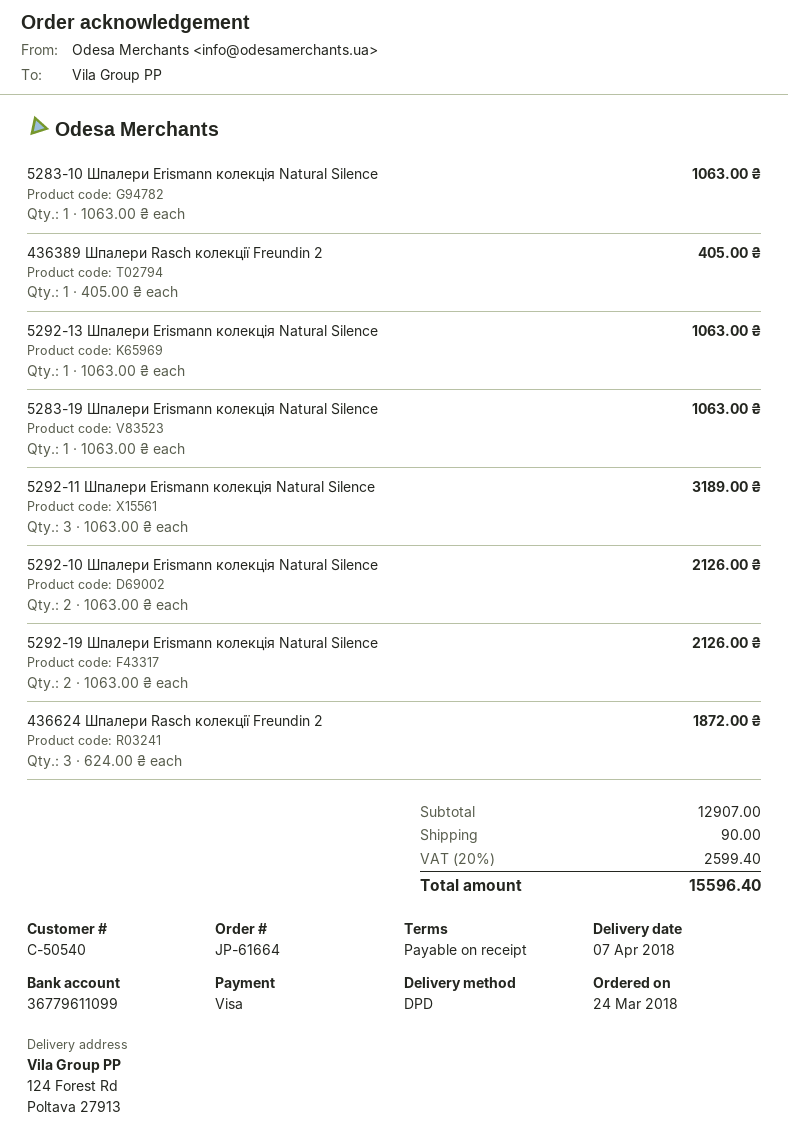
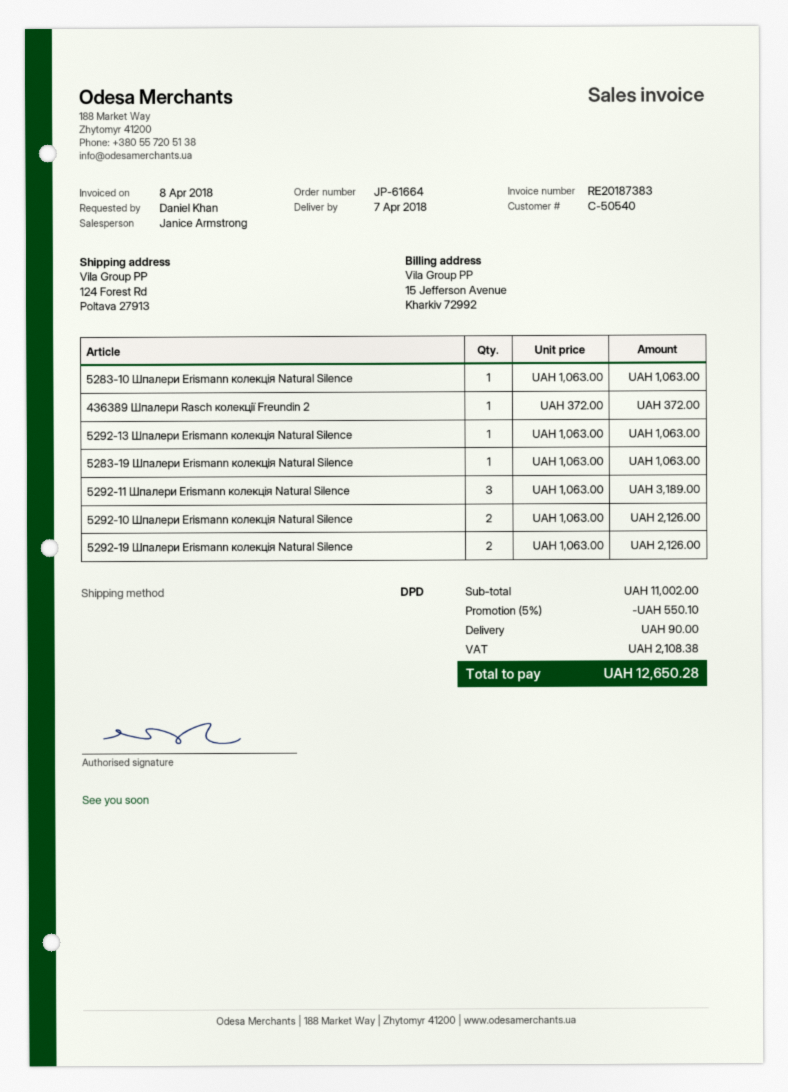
436389 Шпалери Rasch колекції Freundin 2: 1 x 405.00 = 405.00 -> 1 x 372.00 = 372.00
436624 Шпалери Rasch колекції Freundin 2: 3 x 624.00 = 1872.00 -> none
subtotal: 12907.00 -> 11002.00
discount: none -> 5% = 550.10
tax: 2599.40 -> 2108.38
total: 15596.40 -> 12650.28

